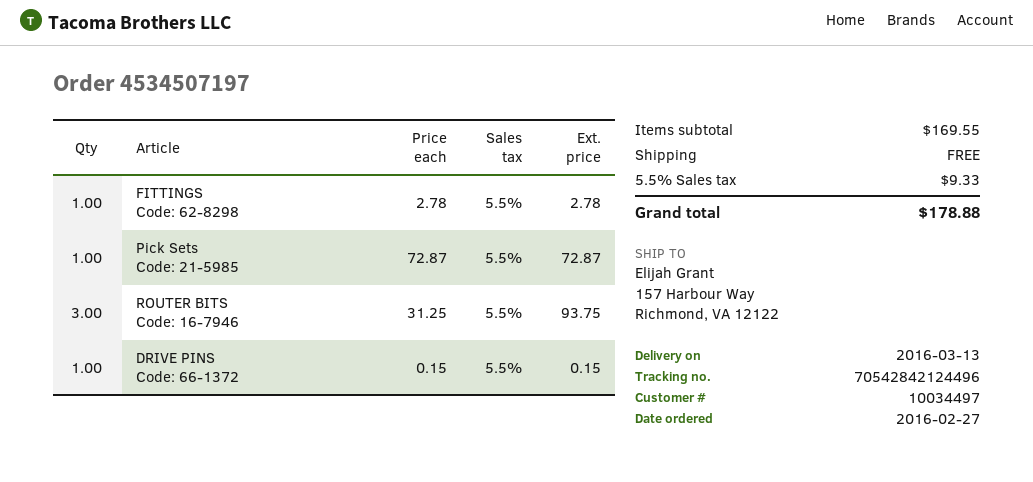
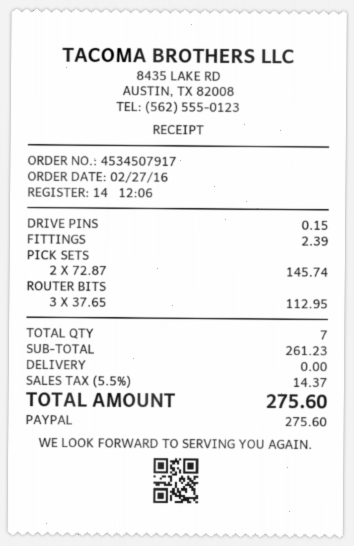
order number: 4534507197 -> 4534507917
FITTINGS: 1 x 2.78 = 2.78 -> 1 x 2.39 = 2.39
Pick Sets: 1 x 72.87 = 72.87 -> 2 x 72.87 = 145.74
ROUTER BITS: 3 x 31.25 = 93.75 -> 3 x 37.65 = 112.95
subtotal: 169.55 -> 261.23
tax: 5.5% = 9.33 -> 5.5% = 14.37
total: 178.88 -> 275.60

